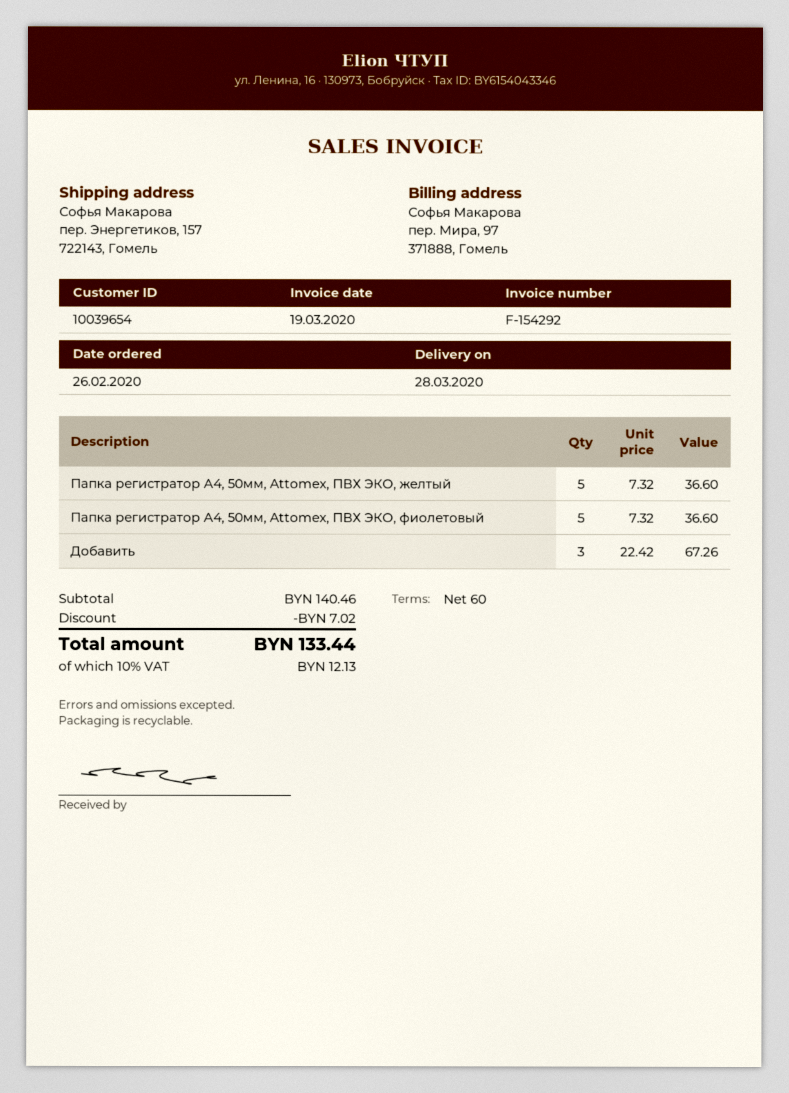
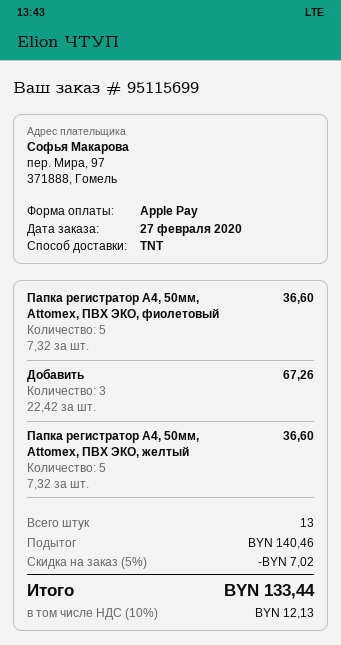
order date: 2020-02-26 -> 2020-02-27

